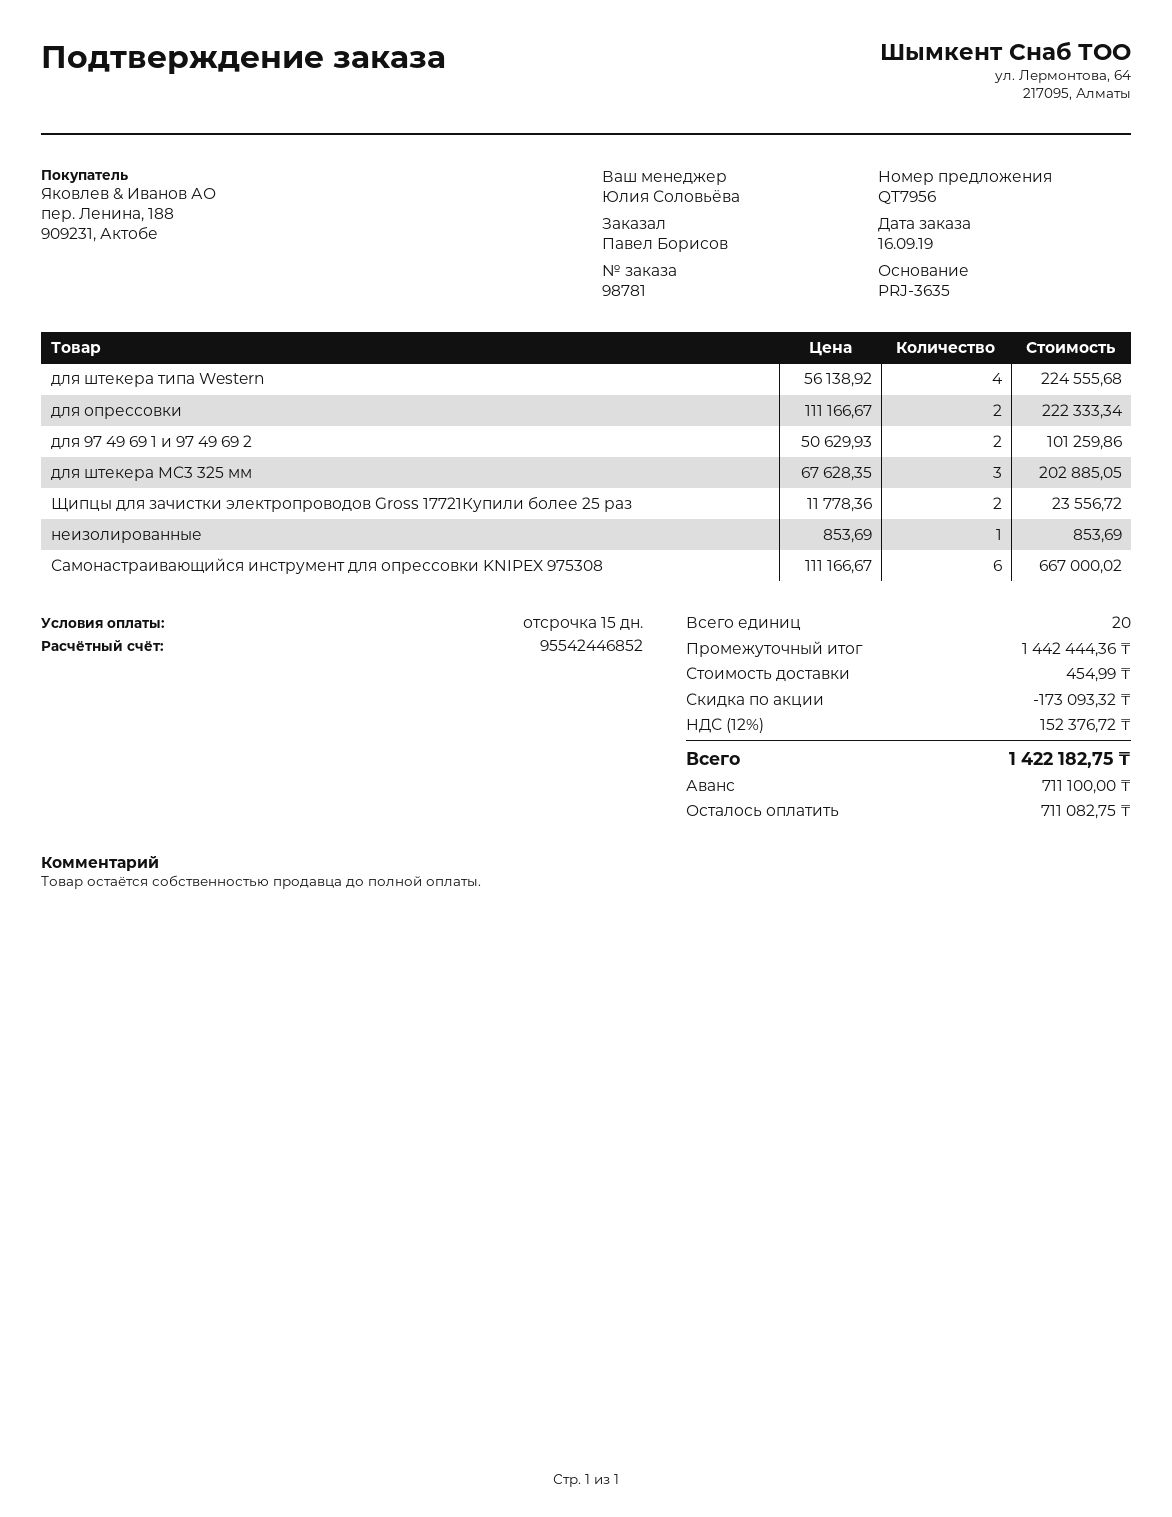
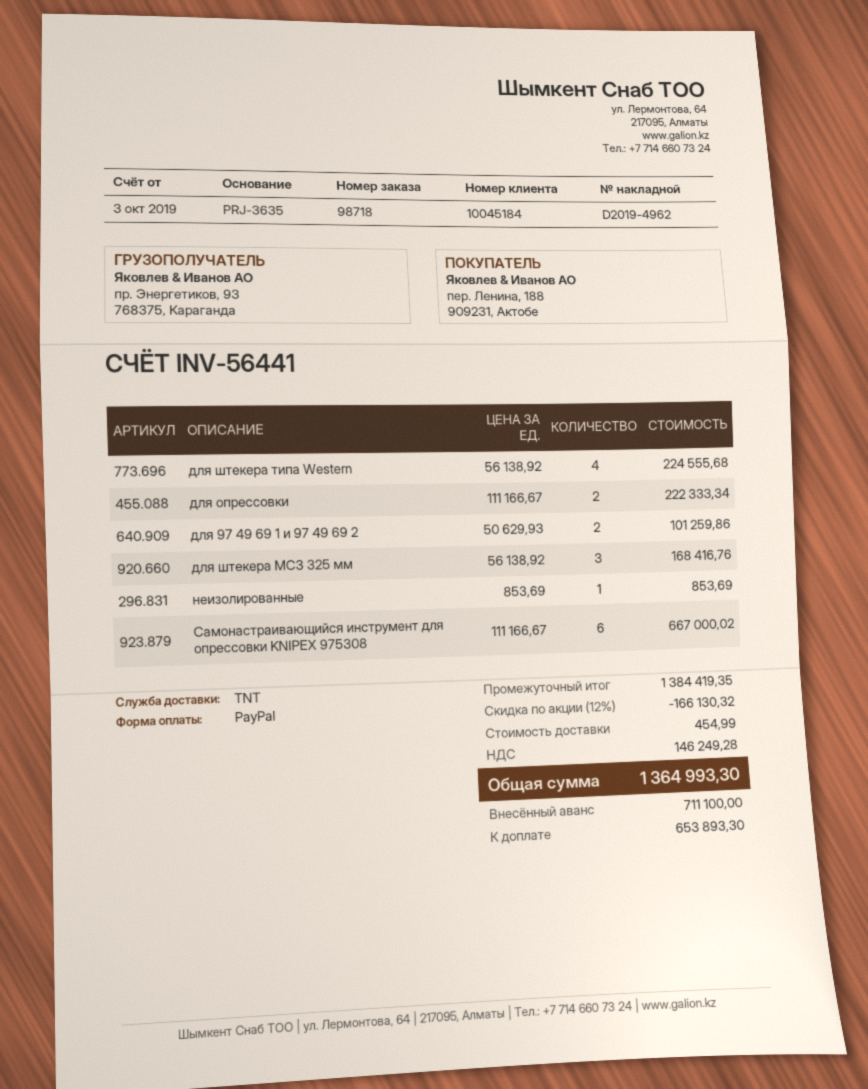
order number: 98781 -> 98718
для штекера MC3 325 мм: 3 x 67628.35 = 202885.05 -> 3 x 56138.92 = 168416.76
Щипцы для зачистки электропроводов Gross 17721Купили более 25 раз: 2 x 11778.36 = 23556.72 -> none
subtotal: 1442444.36 -> 1384419.35
discount: 173093.32 -> 166130.32
tax: 152376.72 -> 146249.28
total: 1422182.75 -> 1364993.30
balance: 711082.75 -> 653893.30

